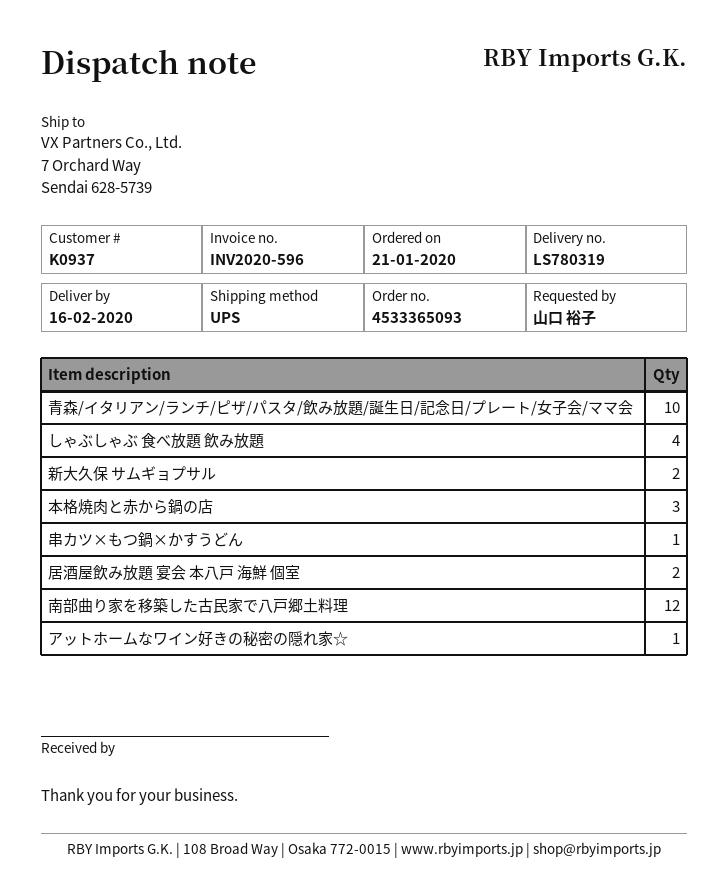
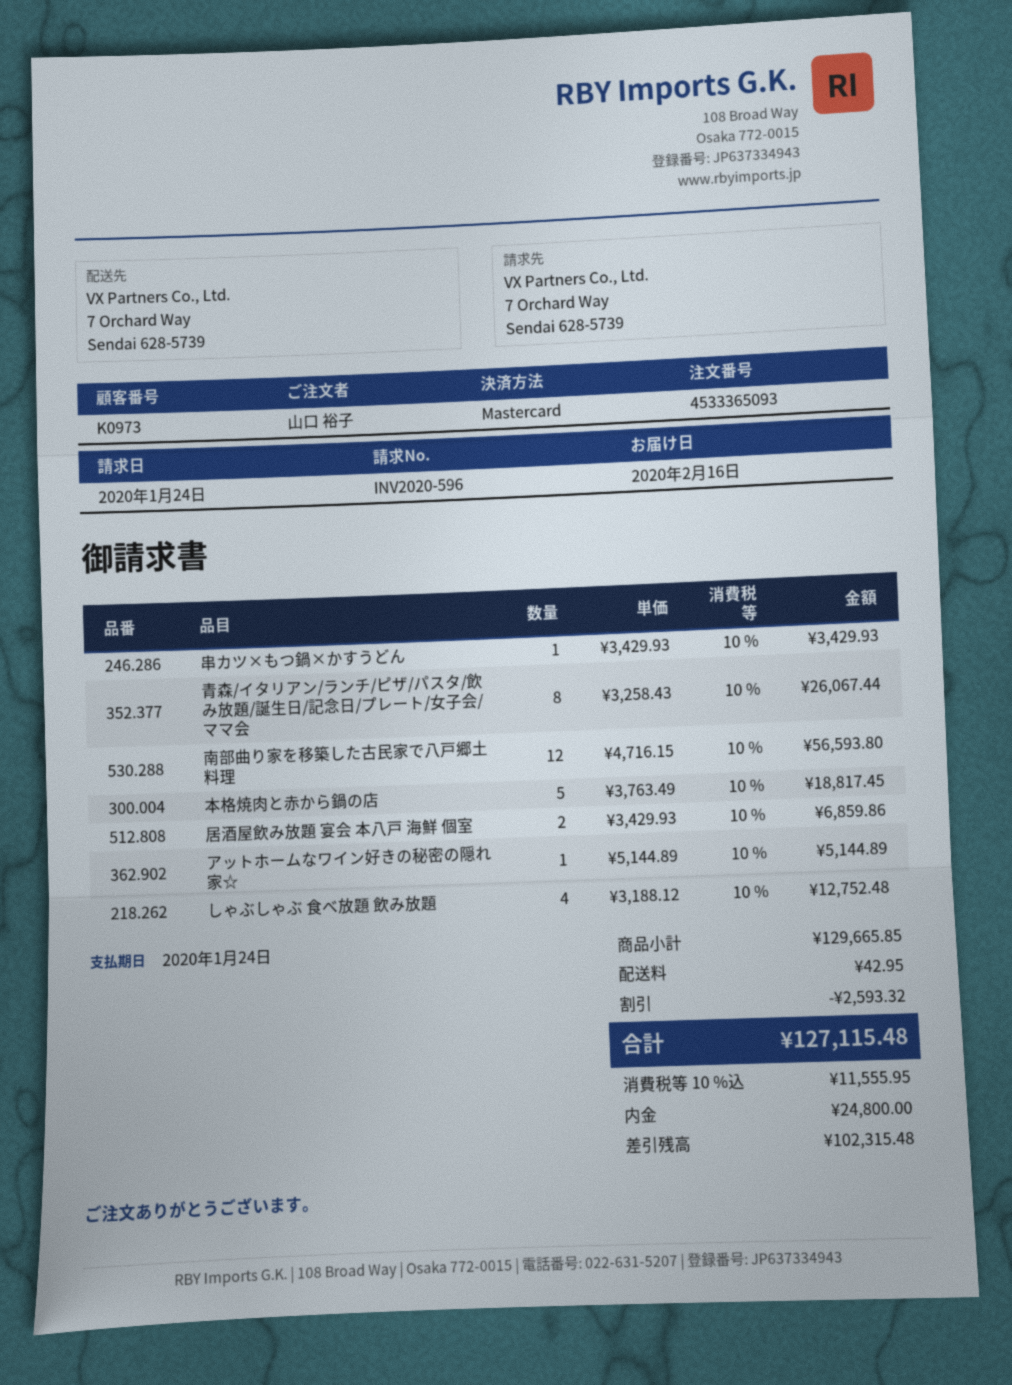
customer number: K0937 -> K0973
青森/イタリアン/ランチ/ピザ/パスタ/飲み放題/誕生日/記念日/プレート/女子会/ママ会: 10 -> 8
新大久保 サムギョプサル: 2 -> none
本格焼肉と赤から鍋の店: 3 -> 5

